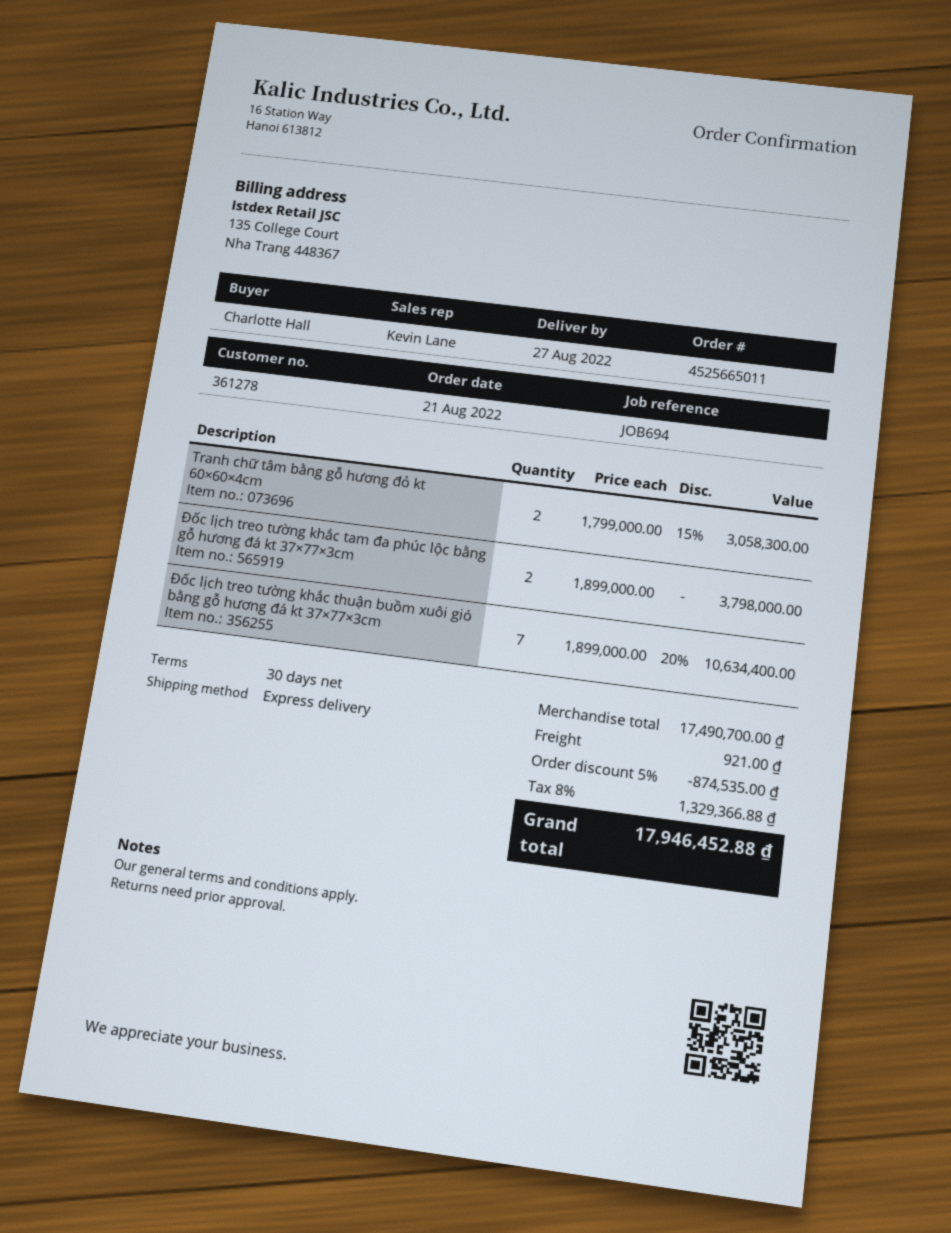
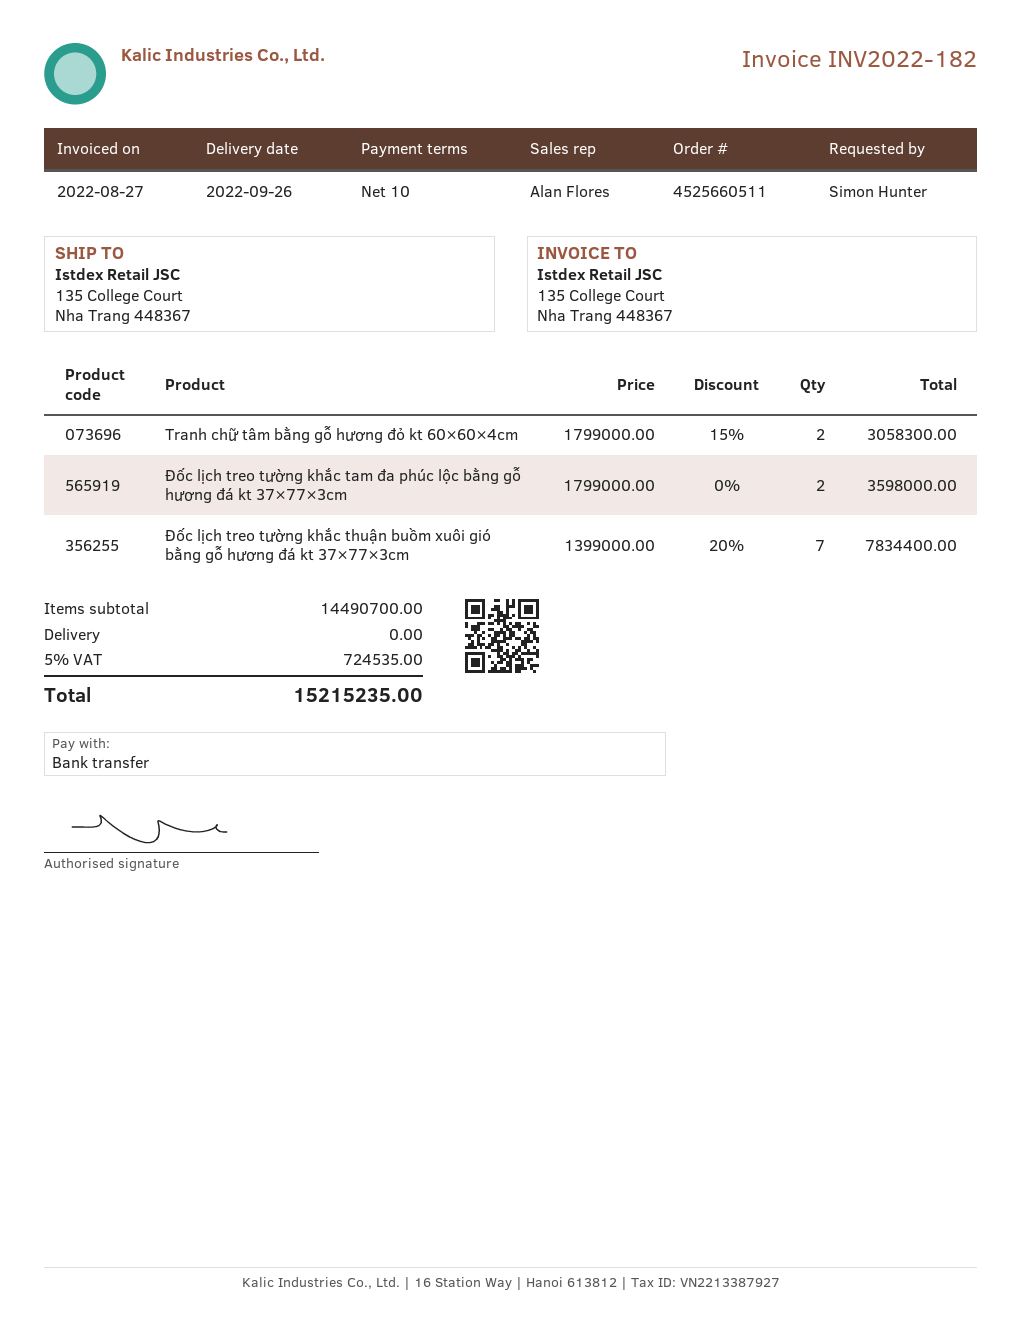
order number: 4525665011 -> 4525660511
delivery date: 2022-08-27 -> 2022-09-26
payment terms: 30 days -> 10 days
ordered by: Charlotte Hall -> Simon Hunter
sales rep: Kevin Lane -> Alan Flores
Đốc lịch treo tường khắc tam đa phúc lộc bằng gỗ hương đá kt 37×77×3cm: 2 x 1899000.00 = 3798000.00 -> 2 x 1799000.00 = 3598000.00
Đốc lịch treo tường khắc thuận buồm xuôi gió bằng gỗ hương đá kt 37×77×3cm: 7 x 1899000.00 - 20% = 10634400.00 -> 7 x 1399000.00 - 20% = 7834400.00
subtotal: 17490700.00 -> 14490700.00
discount: 5% = 874535.00 -> none
shipping: 921.00 -> 0.00
tax: 8% = 1329366.88 -> 5% = 724535.00
total: 17946452.88 -> 15215235.00

